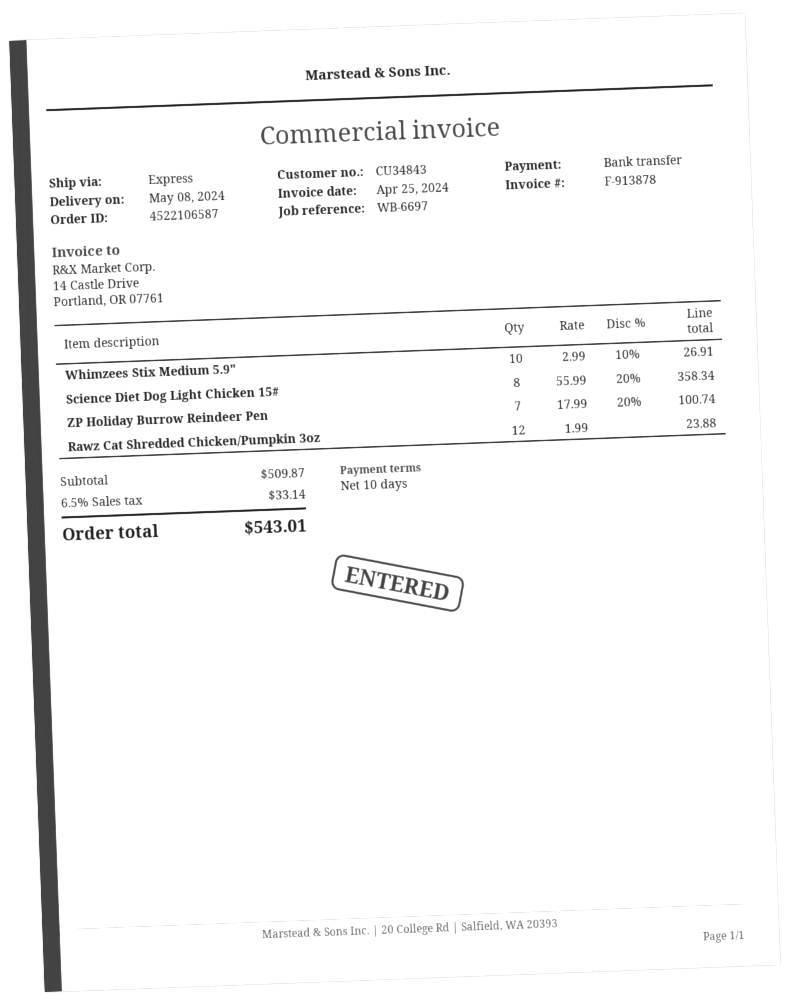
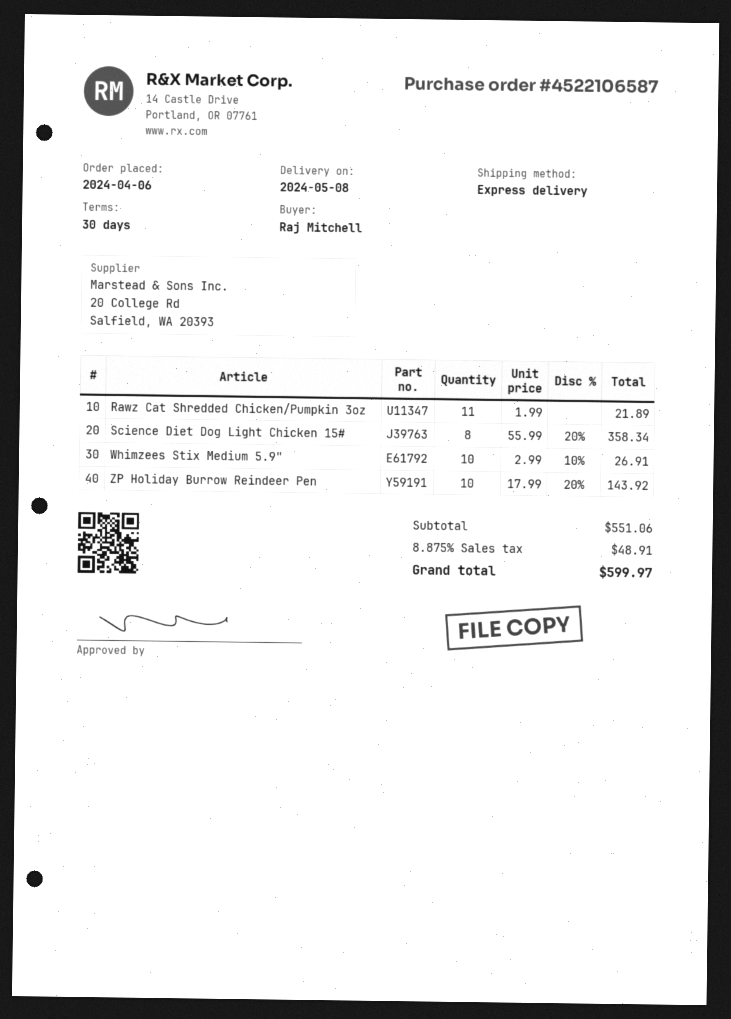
payment terms: 10 days -> 30 days
ZP Holiday Burrow Reindeer Pen: 7 x 17.99 - 20% = 100.74 -> 10 x 17.99 - 20% = 143.92
Rawz Cat Shredded Chicken/Pumpkin 3oz: 12 x 1.99 = 23.88 -> 11 x 1.99 = 21.89
subtotal: 509.87 -> 551.06
tax: 6.5% = 33.14 -> 8.875% = 48.91
total: 543.01 -> 599.97

